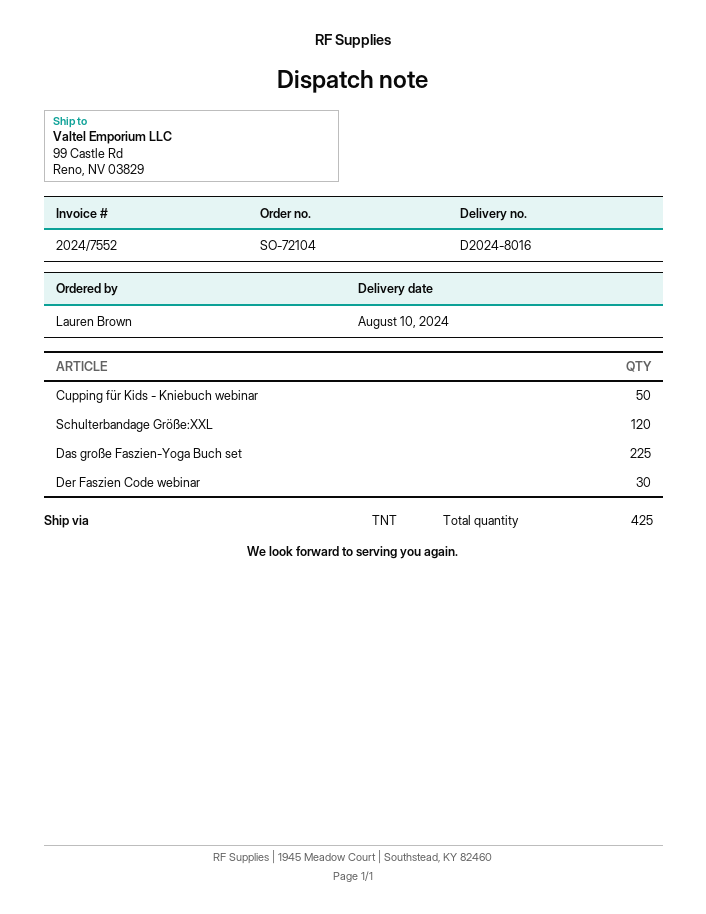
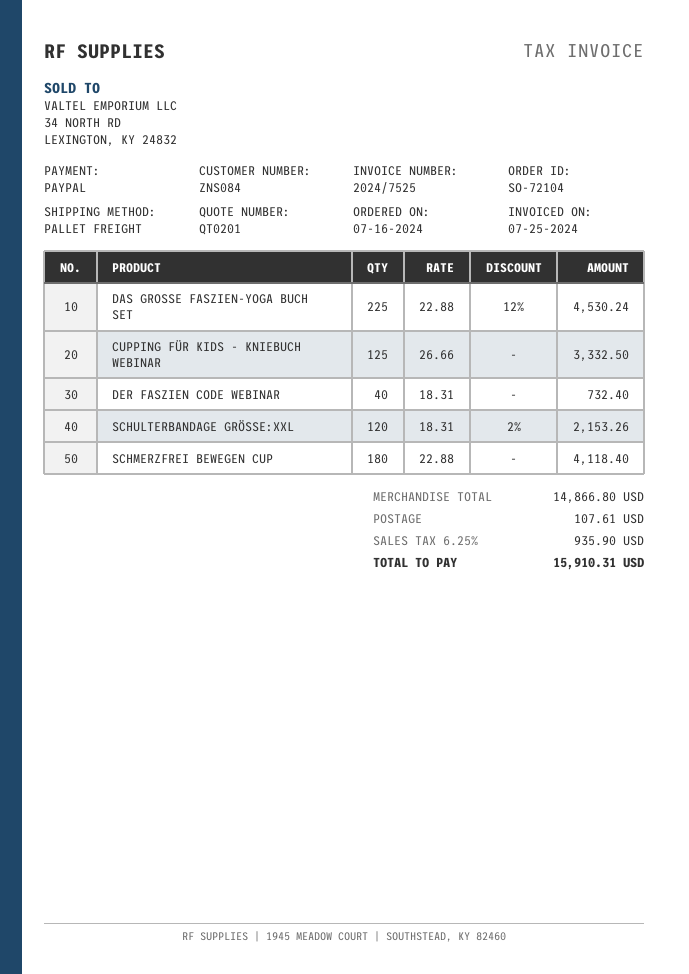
invoice number: 2024/7552 -> 2024/7525
shipping method: TNT -> pallet freight
Cupping für Kids - Kniebuch webinar: 50 -> 125
Der Faszien Code webinar: 30 -> 40
SCHMERZFREI BEWEGEN CUP: none -> 180

